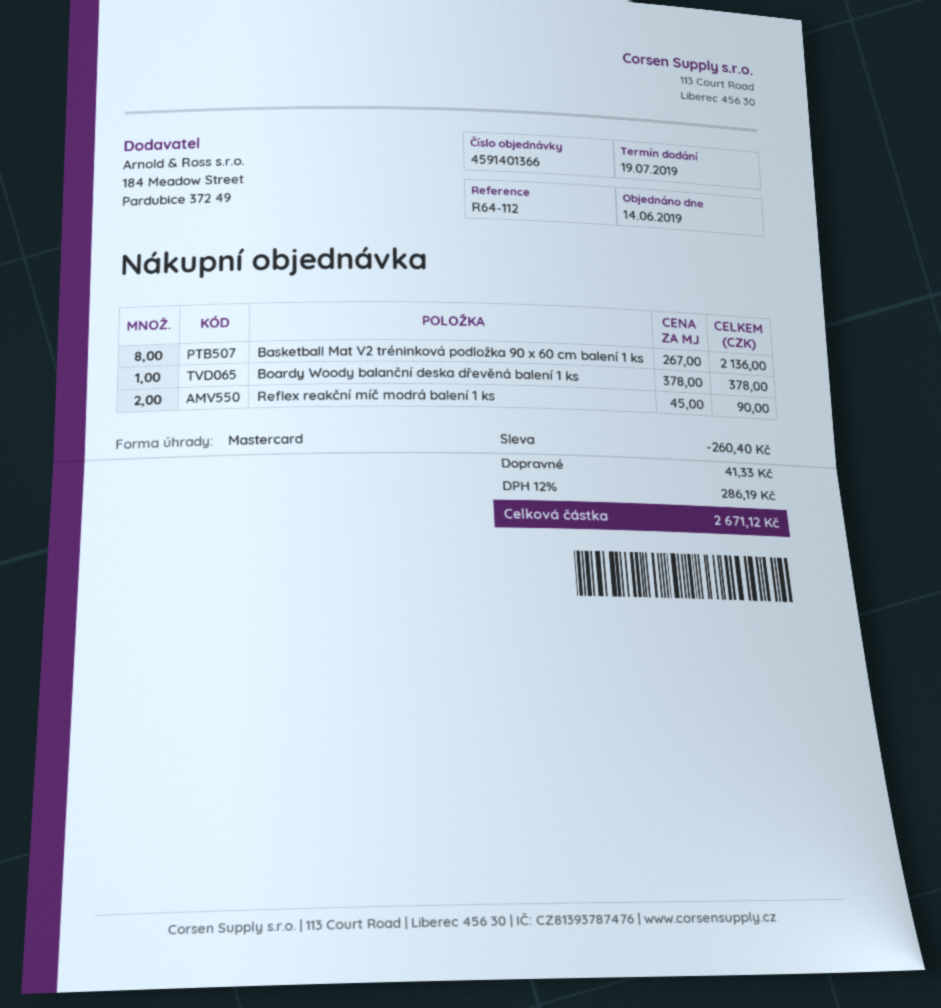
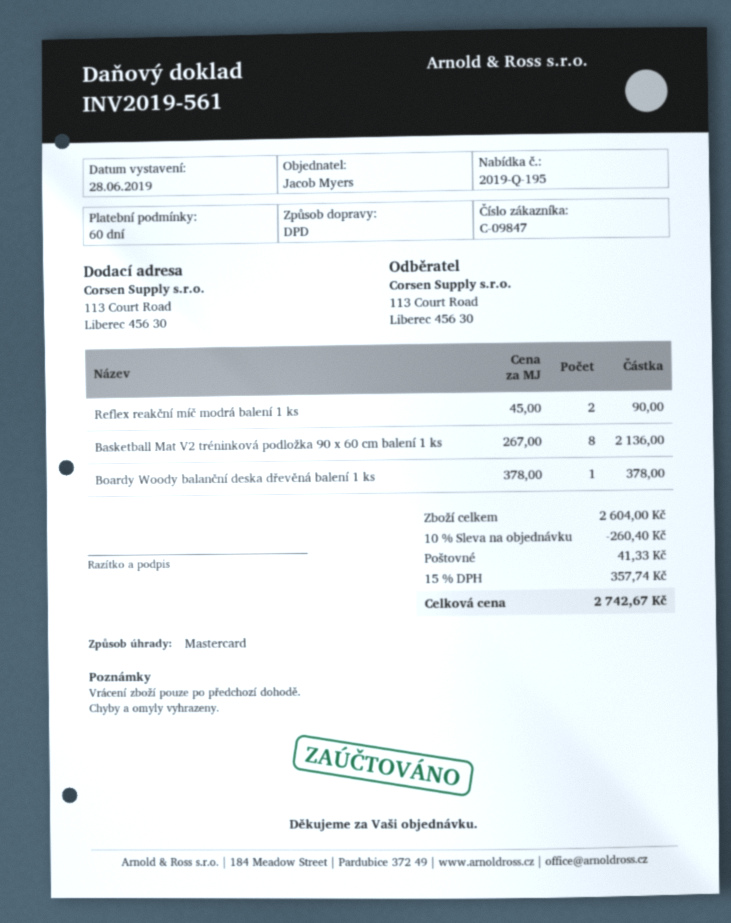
tax: 12% = 286.19 -> 15% = 357.74
total: 2671.12 -> 2742.67

